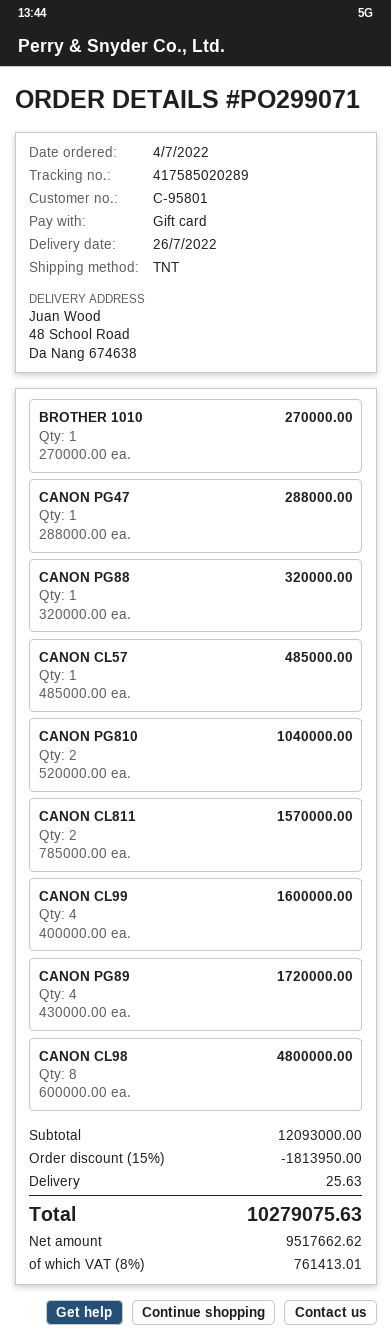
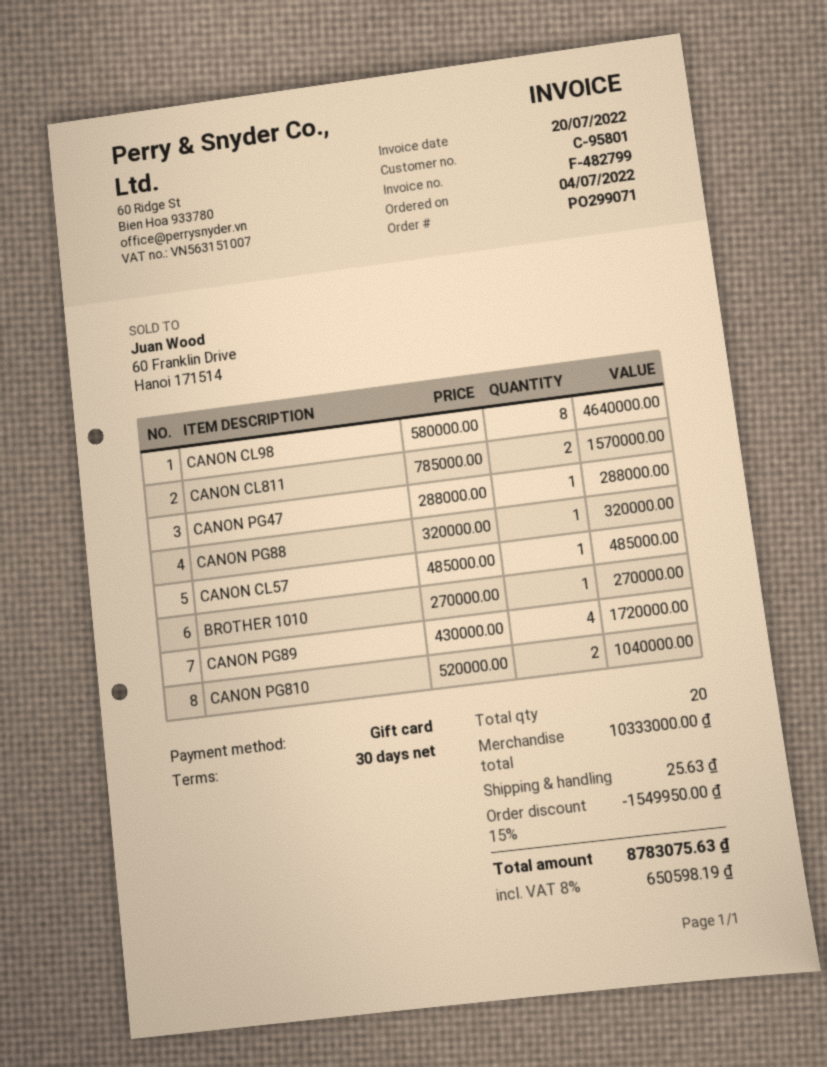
CANON CL99: 4 x 400000.00 = 1600000.00 -> none
CANON CL98: 8 x 600000.00 = 4800000.00 -> 8 x 580000.00 = 4640000.00
subtotal: 12093000.00 -> 10333000.00
discount: 15% = 1813950.00 -> 15% = 1549950.00
tax: 8% = 761413.01 -> 8% = 650598.19
total: 10279075.63 -> 8783075.63

